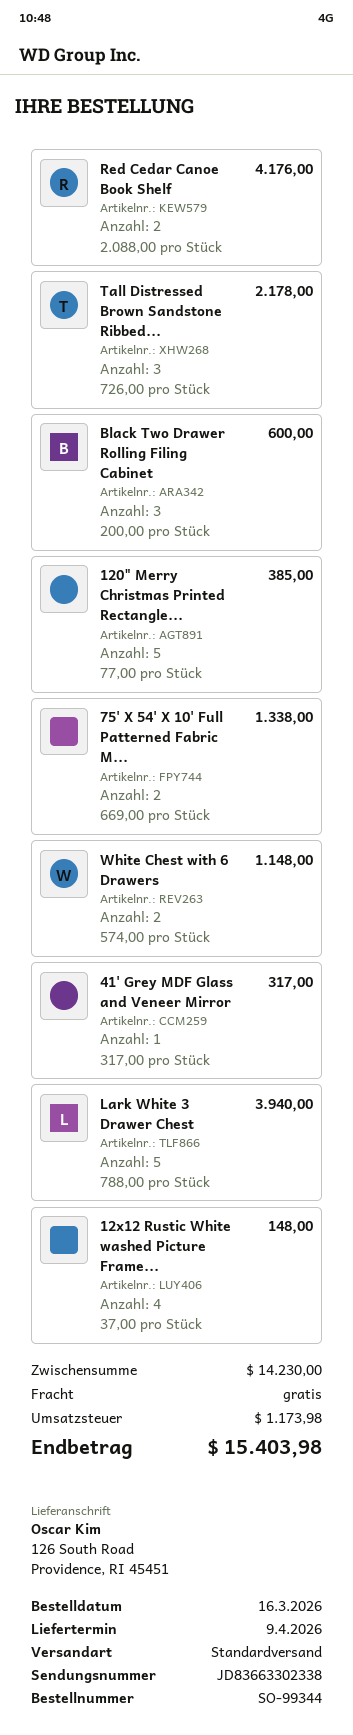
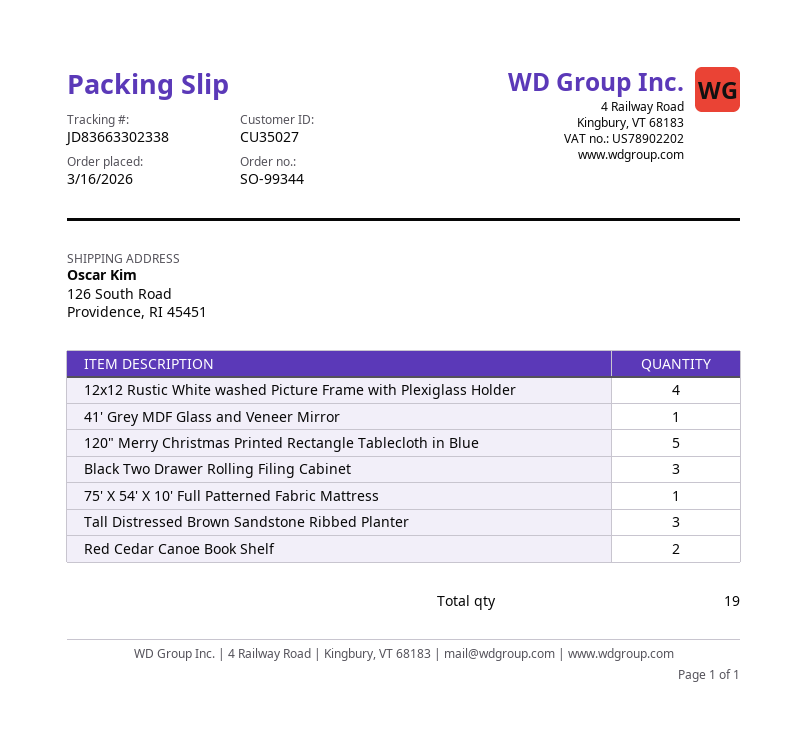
75' X 54' X 10' Full Patterned Fabric M...: 2 -> 1
White Chest with 6 Drawers: 2 -> none
Lark White 3 Drawer Chest: 5 -> none

